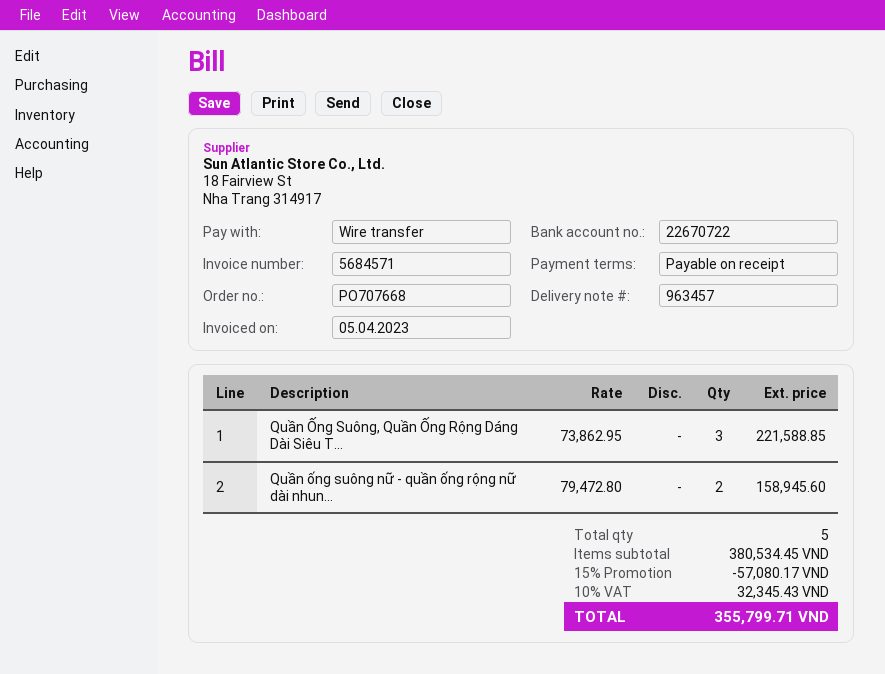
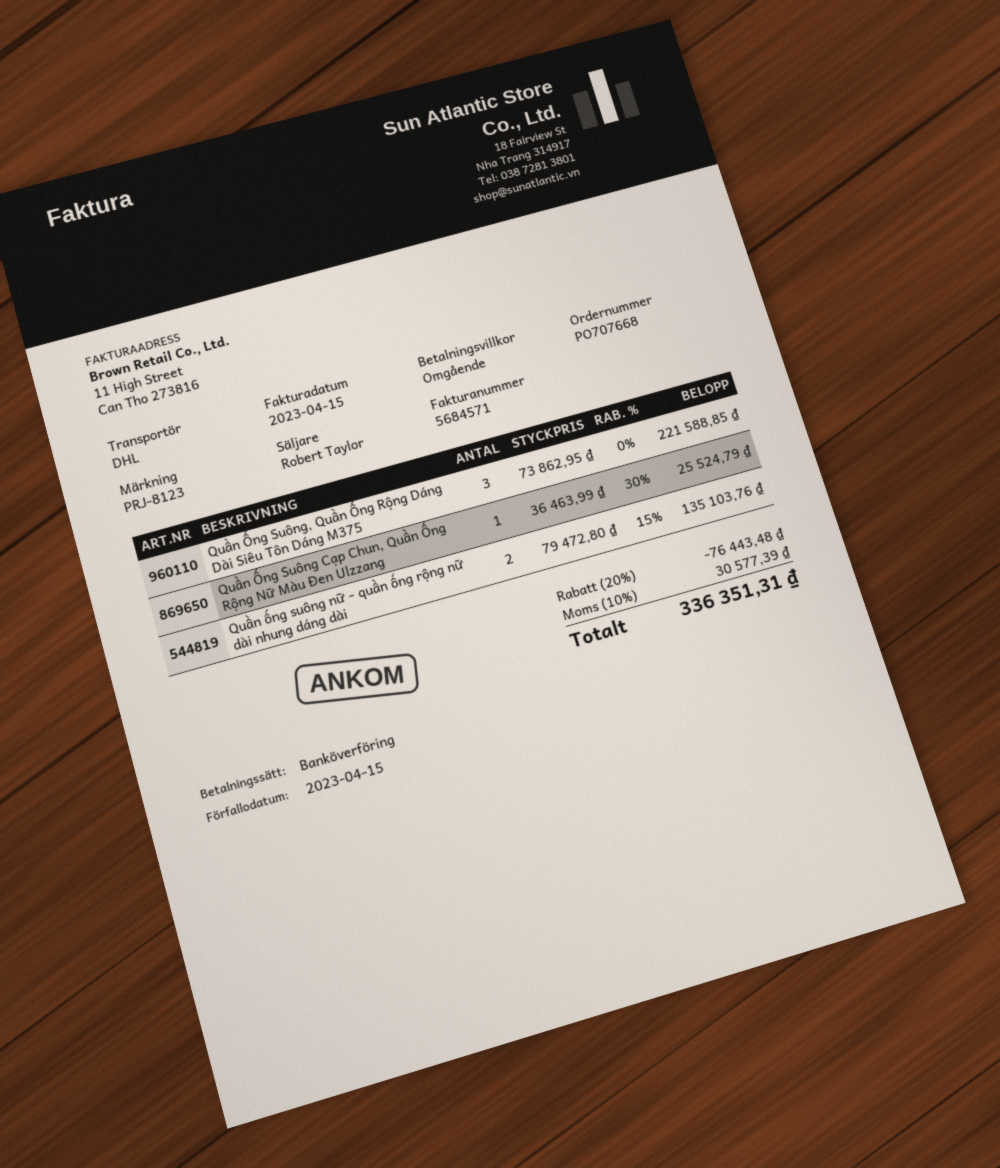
invoice date: 2023-04-05 -> 2023-04-15
Quần ống suông nữ - quần ống rộng nữ dài nhun...: 2 x 79472.80 = 158945.60 -> 2 x 79472.80 - 15% = 135103.76
Quần Ống Suông Cạp Chun, Quần Ống Rộng Nữ Màu Đen Ulzzang: none -> 1 x 36463.99 - 30% = 25524.79
discount: 15% = 57080.17 -> 20% = 76443.48
tax: 10% = 32345.43 -> 10% = 30577.39
total: 355799.71 -> 336351.31

